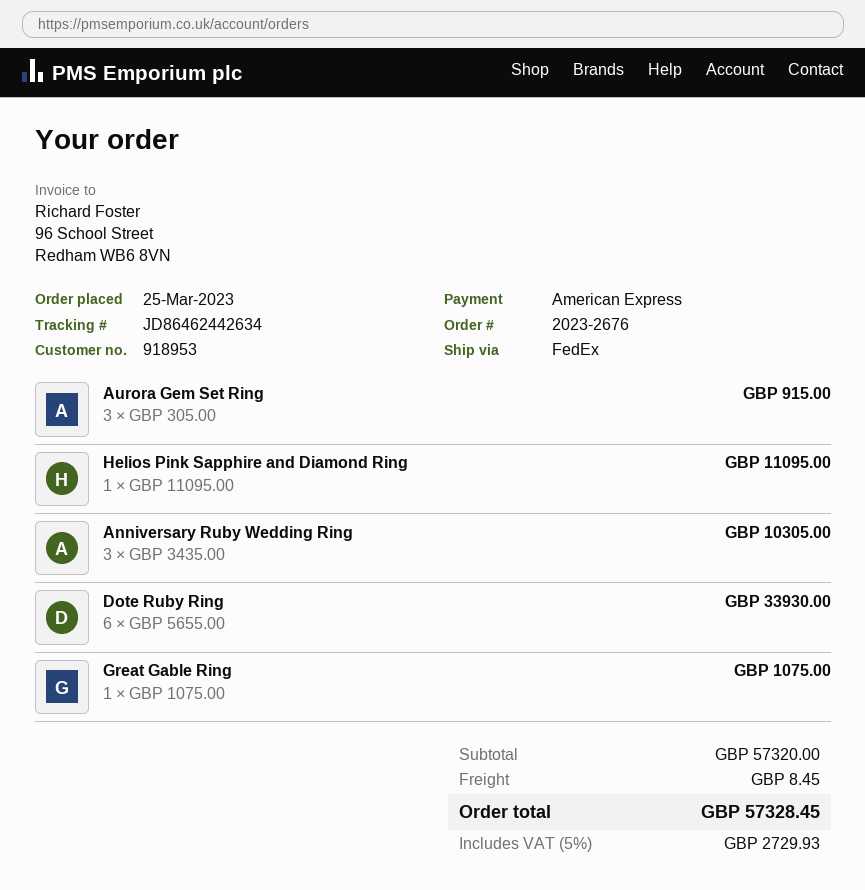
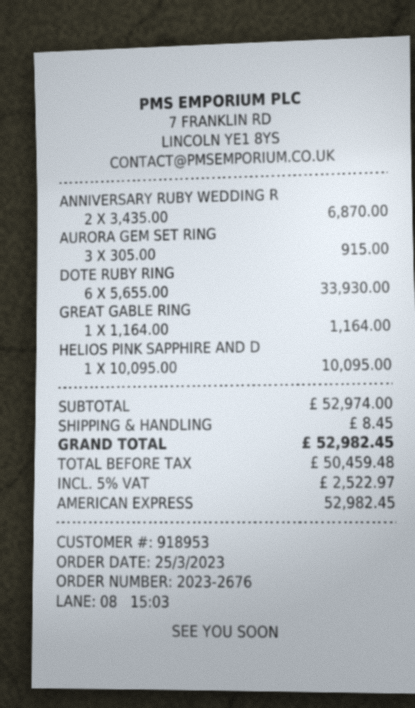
Helios Pink Sapphire and Diamond Ring: 1 x 11095.00 = 11095.00 -> 1 x 10095.00 = 10095.00
Anniversary Ruby Wedding Ring: 3 x 3435.00 = 10305.00 -> 2 x 3435.00 = 6870.00
Great Gable Ring: 1 x 1075.00 = 1075.00 -> 1 x 1164.00 = 1164.00
subtotal: 57320.00 -> 52974.00
tax: 5% = 2729.93 -> 5% = 2522.97
total: 57328.45 -> 52982.45

